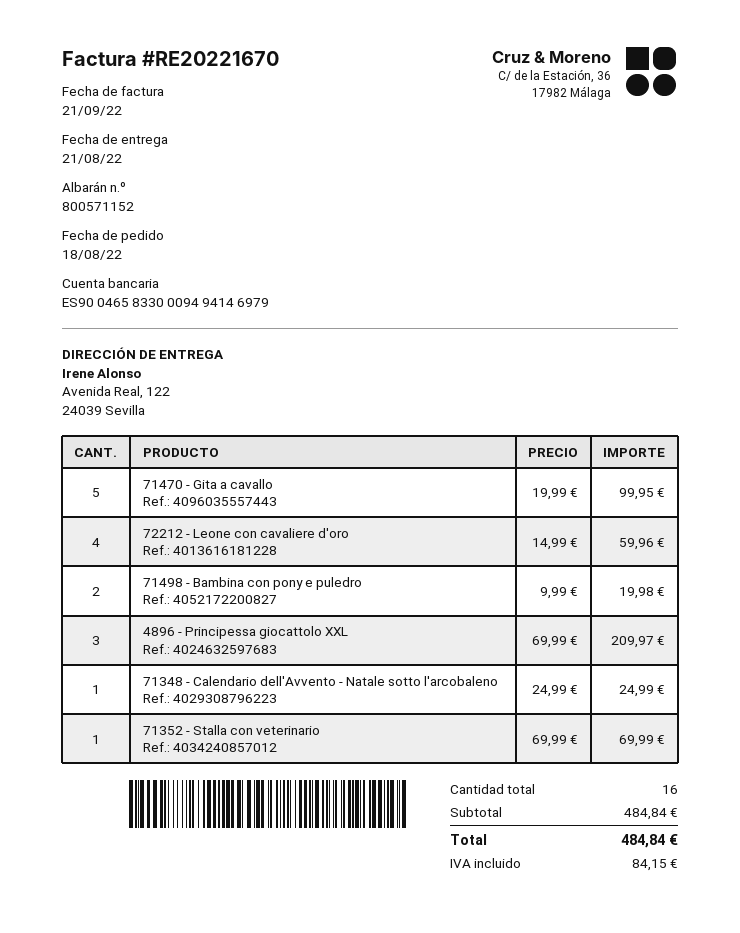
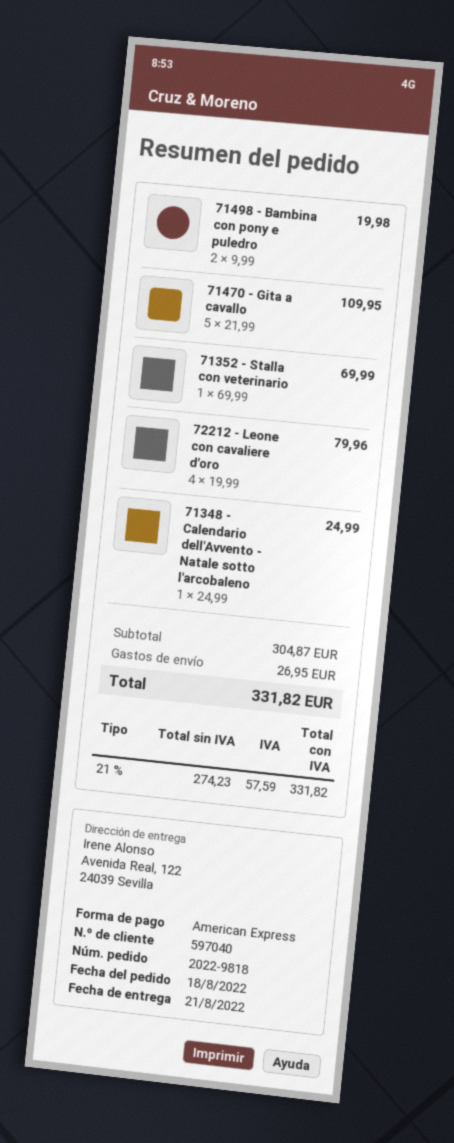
71470 - Gita a cavallo: 5 x 19.99 = 99.95 -> 5 x 21.99 = 109.95
72212 - Leone con cavaliere d'oro: 4 x 14.99 = 59.96 -> 4 x 19.99 = 79.96
4896 - Principessa giocattolo XXL: 3 x 69.99 = 209.97 -> none
subtotal: 484.84 -> 304.87
shipping: none -> 26.95
tax: 84.15 -> 57.59
total: 484.84 -> 331.82

